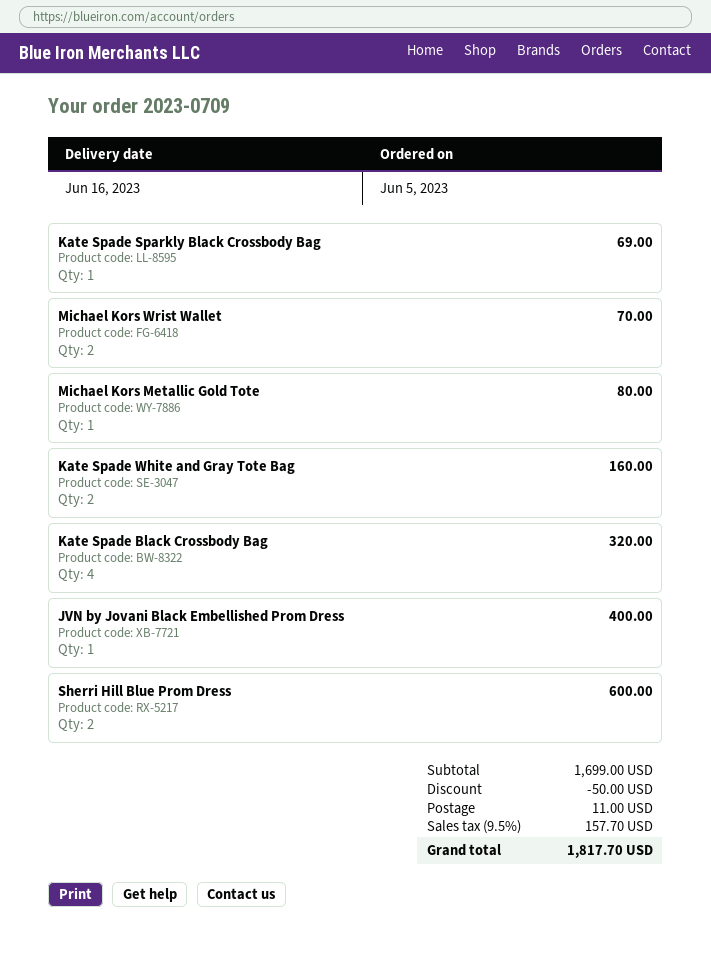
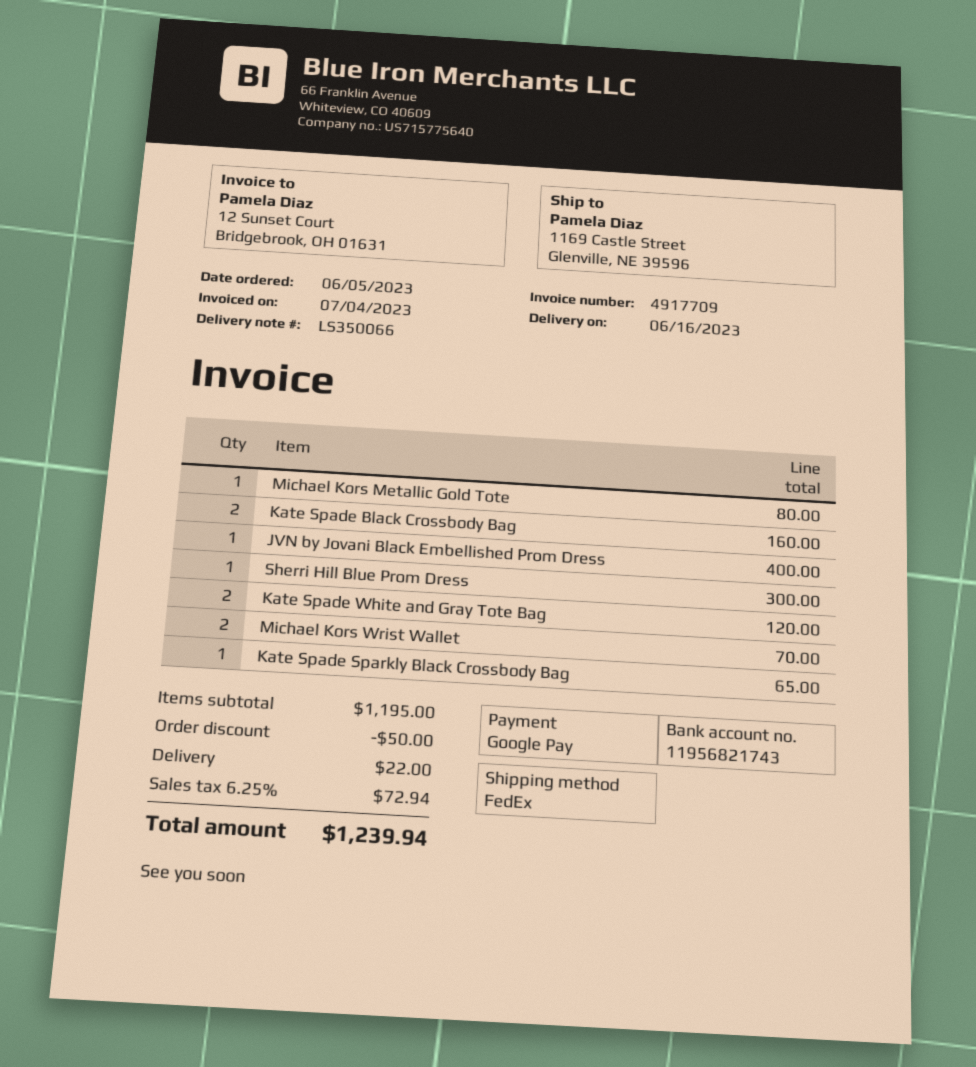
Kate Spade Sparkly Black Crossbody Bag: 1 for 69.00 -> 1 for 65.00
Kate Spade White and Gray Tote Bag: 2 for 160.00 -> 2 for 120.00
Kate Spade Black Crossbody Bag: 4 for 320.00 -> 2 for 160.00
Sherri Hill Blue Prom Dress: 2 for 600.00 -> 1 for 300.00
subtotal: 1699.00 -> 1195.00
shipping: 11.00 -> 22.00
tax: 9.5% = 157.70 -> 6.25% = 72.94
total: 1817.70 -> 1239.94

